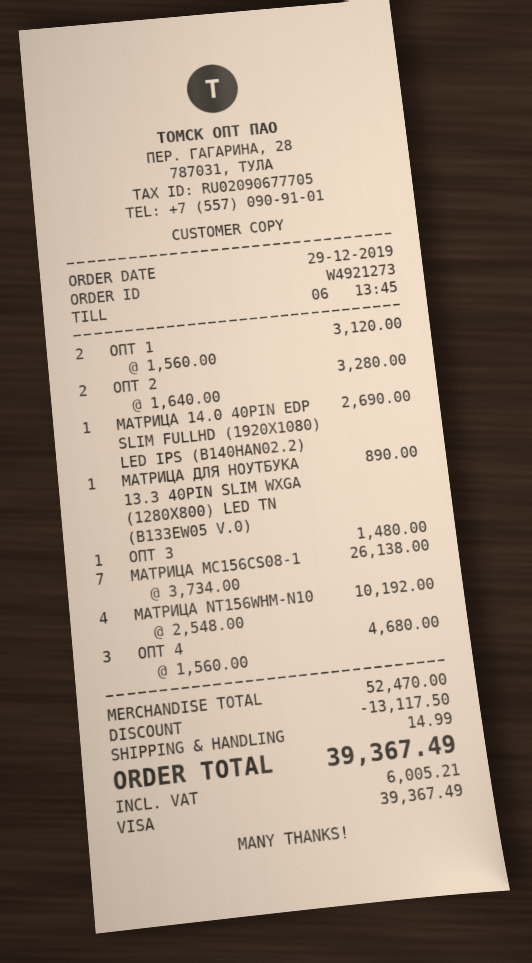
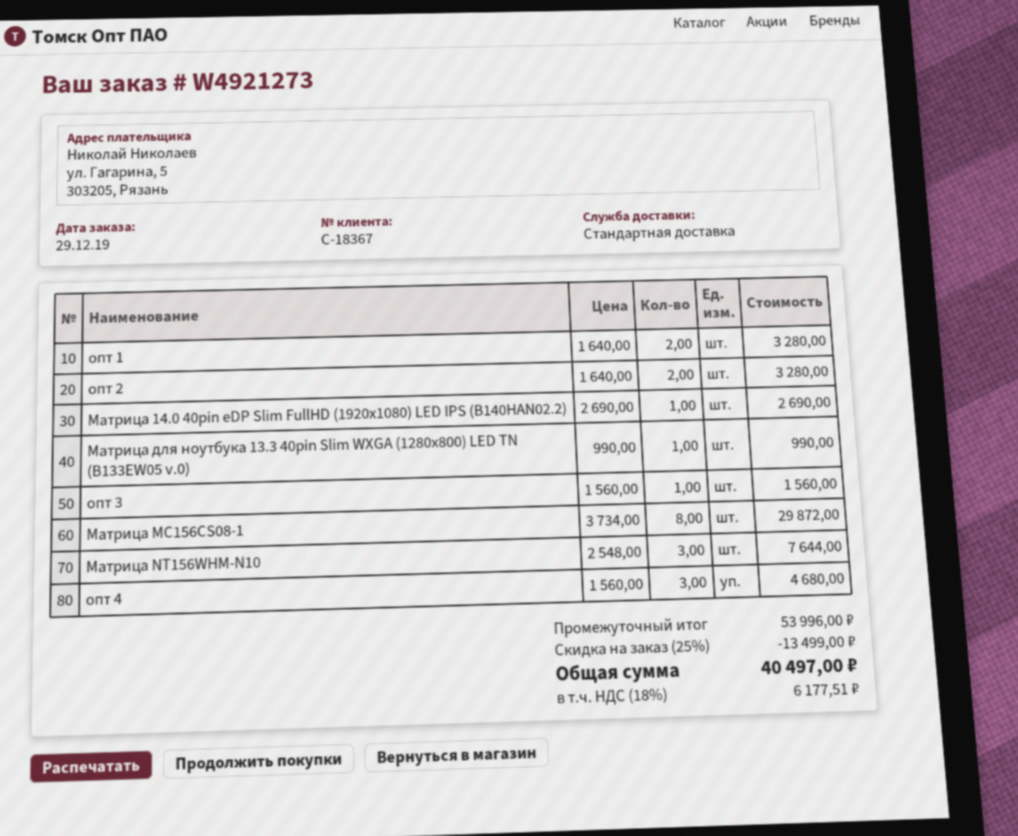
ОПТ 1: 2 x 1560.00 = 3120.00 -> 2 x 1640.00 = 3280.00
МАТРИЦА ДЛЯ НОУТБУКА 13.3 40PIN SLIM WXGA (1280X800) LED TN (B133EW05 V.0): 1 x 890.00 = 890.00 -> 1 x 990.00 = 990.00
ОПТ 3: 1 x 1480.00 = 1480.00 -> 1 x 1560.00 = 1560.00
МАТРИЦА MC156CS08-1: 7 x 3734.00 = 26138.00 -> 8 x 3734.00 = 29872.00
МАТРИЦА NT156WHM-N10: 4 x 2548.00 = 10192.00 -> 3 x 2548.00 = 7644.00
subtotal: 52470.00 -> 53996.00
discount: 13117.50 -> 13499.00
shipping: 14.99 -> none
tax: 6005.21 -> 6177.51
total: 39367.49 -> 40497.00

